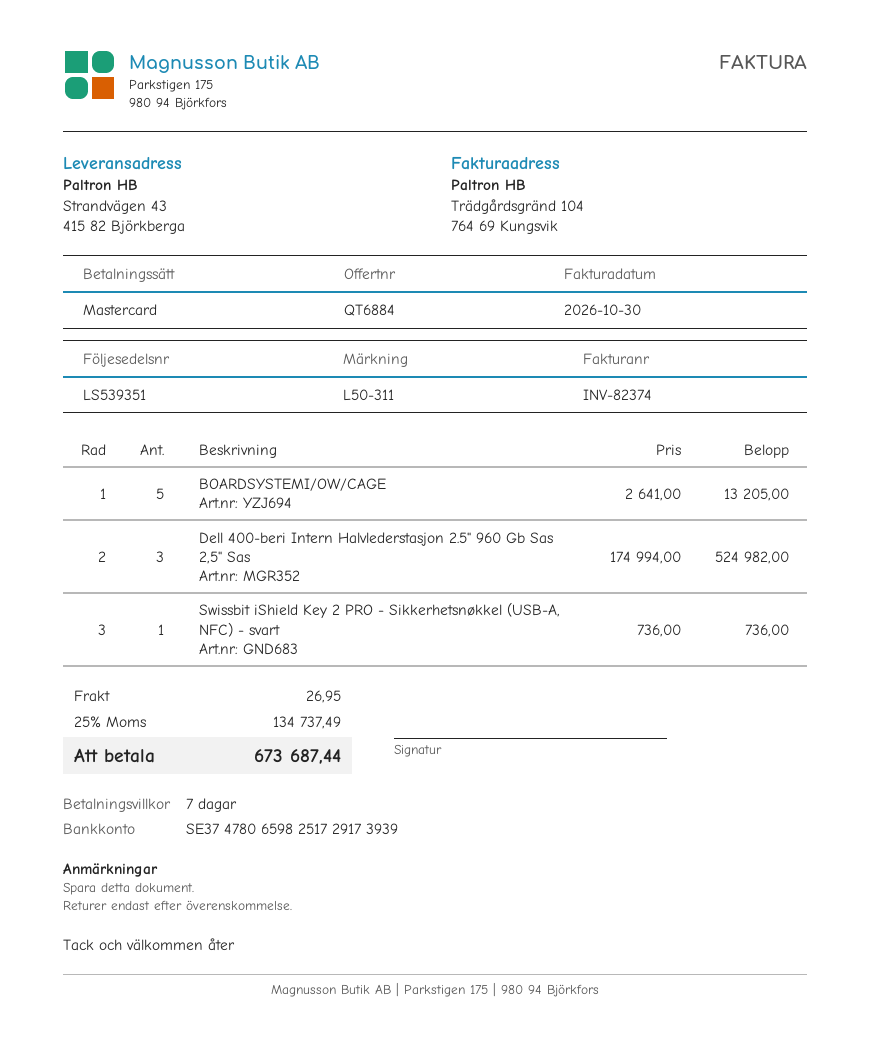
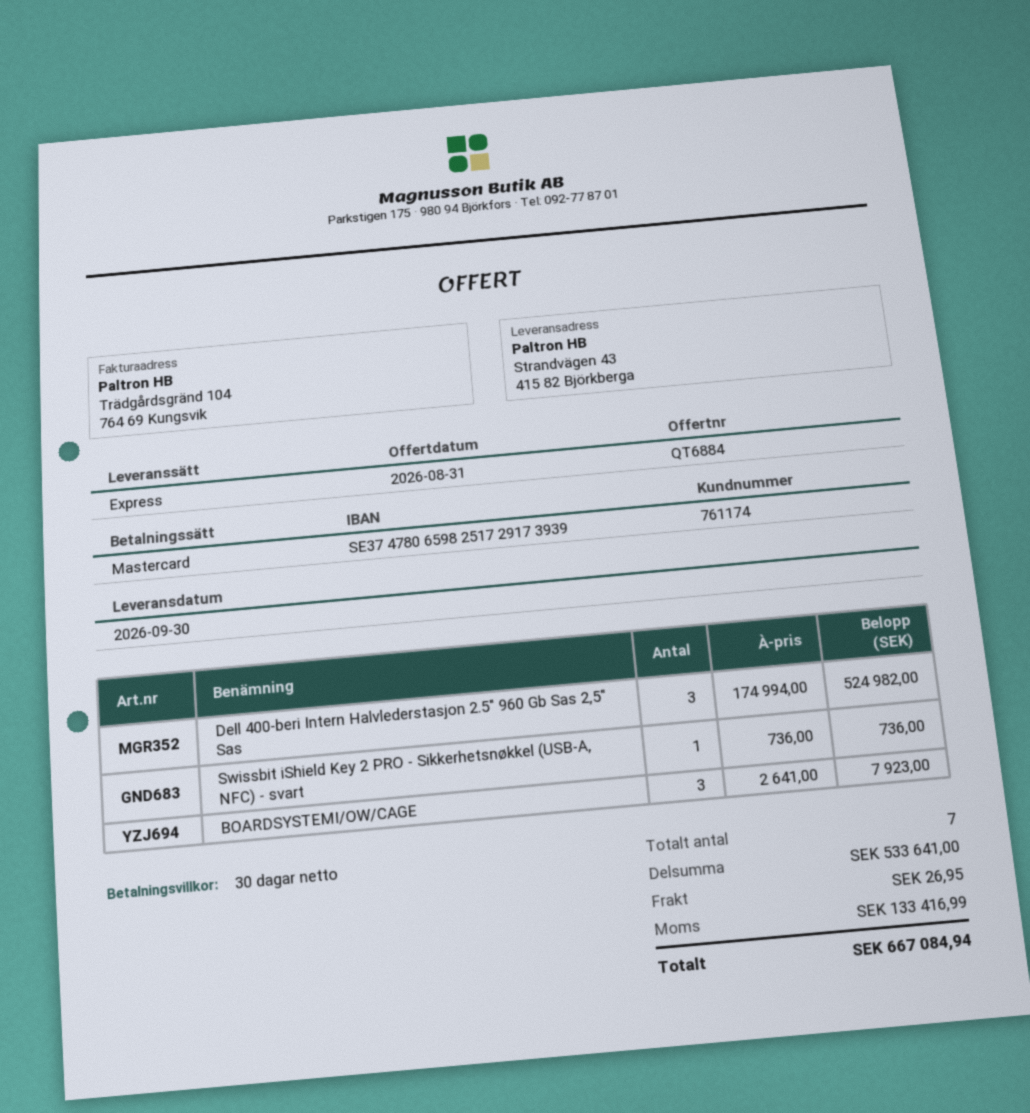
payment terms: 7 days -> 30 days
BOARDSYSTEMI/OW/CAGE: 5 x 2641.00 = 13205.00 -> 3 x 2641.00 = 7923.00
tax: 134737.49 -> 133416.99
total: 673687.44 -> 667084.94

